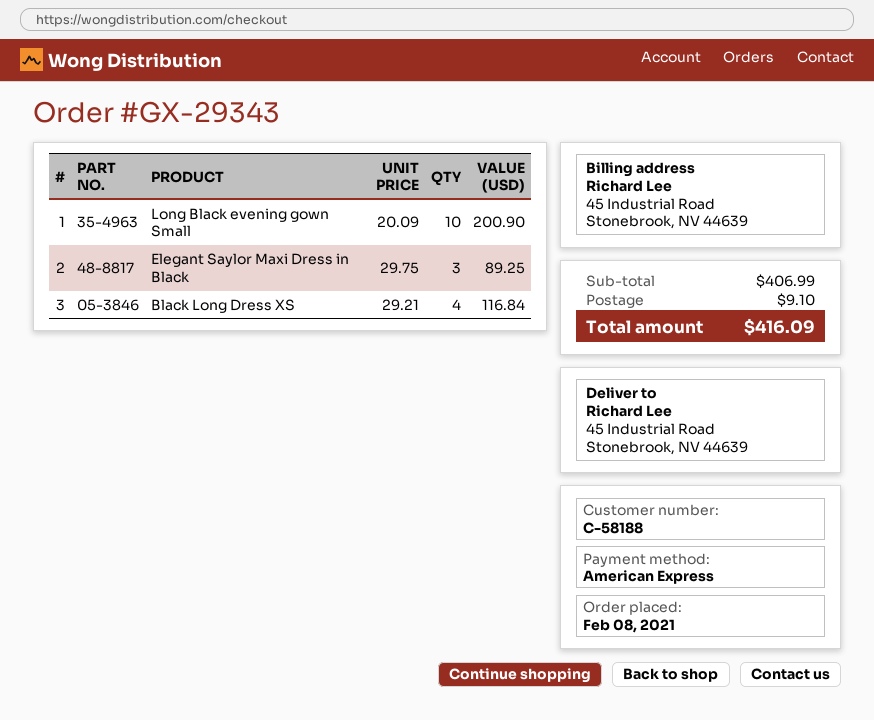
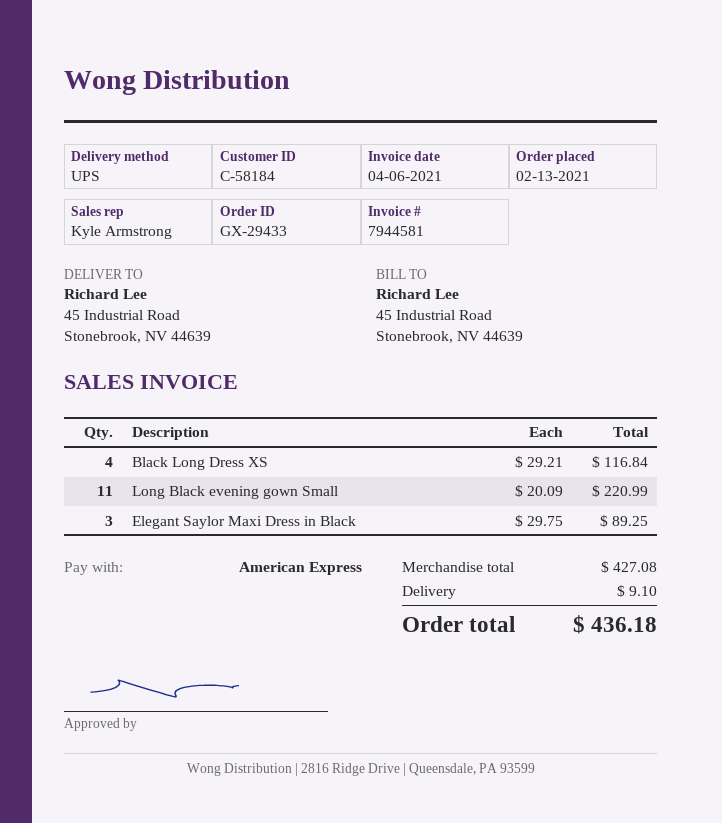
order number: GX-29343 -> GX-29433
order date: 2021-02-08 -> 2021-02-13
customer number: C-58188 -> C-58184
Long Black evening gown Small: 10 x 20.09 = 200.90 -> 11 x 20.09 = 220.99
subtotal: 406.99 -> 427.08
total: 416.09 -> 436.18

